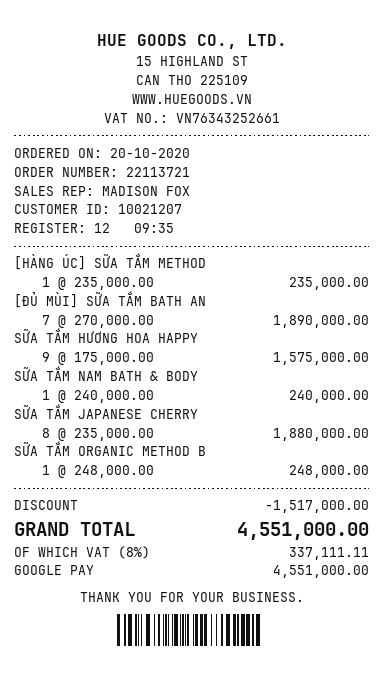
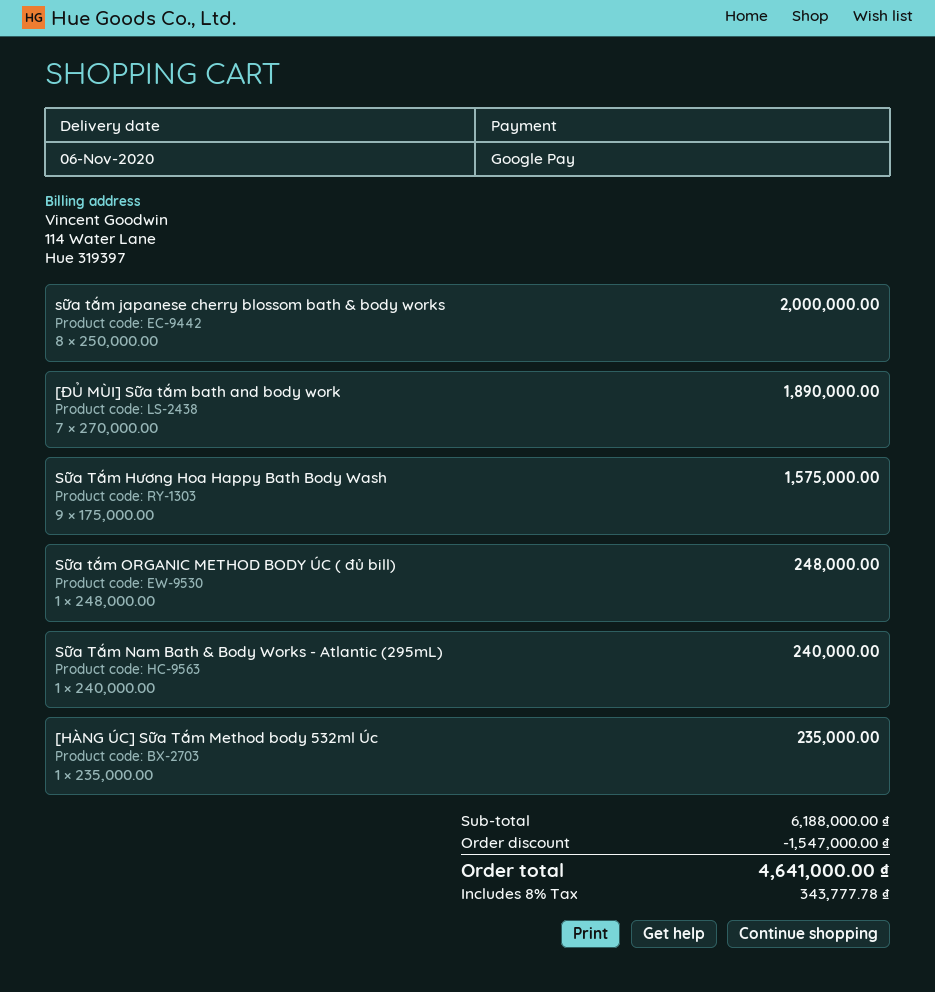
SỮA TẮM JAPANESE CHERRY: 8 x 235000.00 = 1880000.00 -> 8 x 250000.00 = 2000000.00
discount: 1517000.00 -> 1547000.00
tax: 8% = 337111.11 -> 8% = 343777.78
total: 4551000.00 -> 4641000.00

